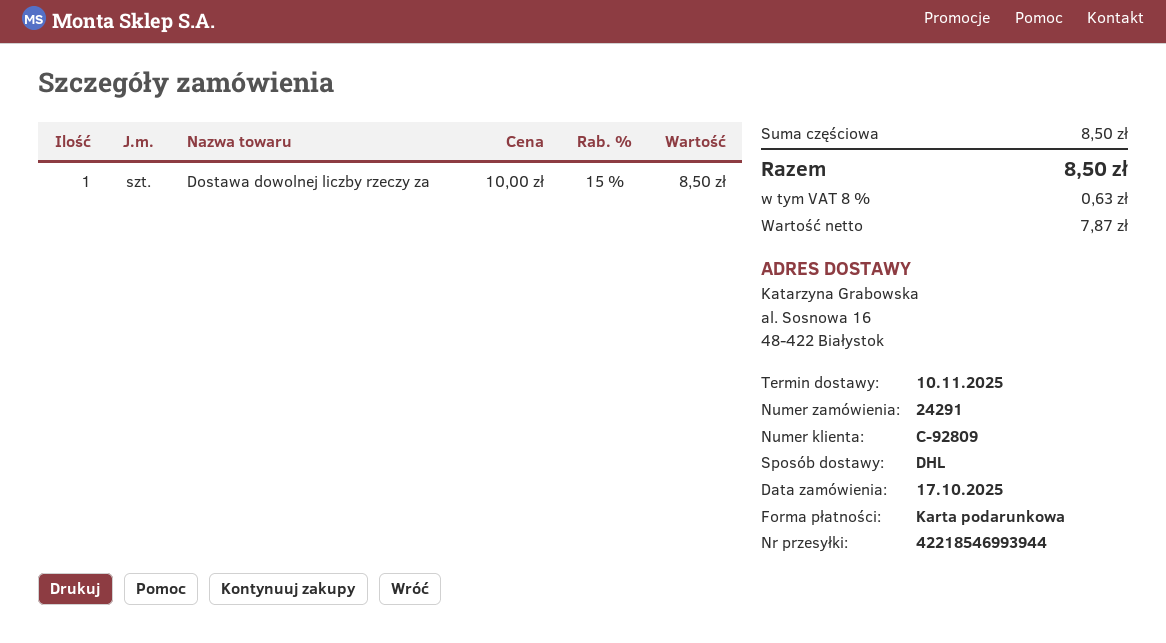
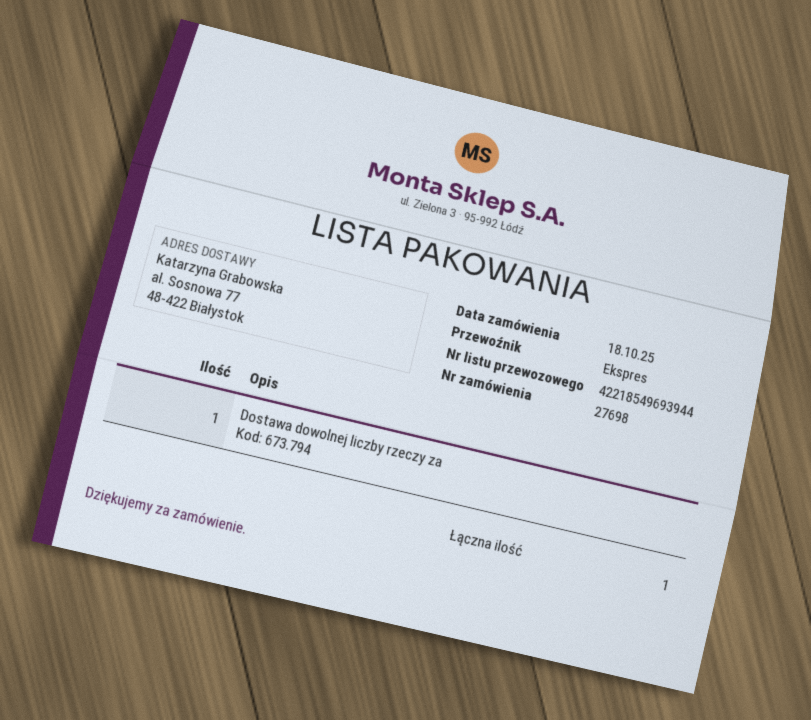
order number: 24291 -> 27698
order date: 2025-10-17 -> 2025-10-18
shipping method: DHL -> express
tracking number: 42218546993944 -> 42218549693944
ship to: al. Sosnowa 16, 48-422 Białystok -> al. Sosnowa 77, 48-422 Białystok

